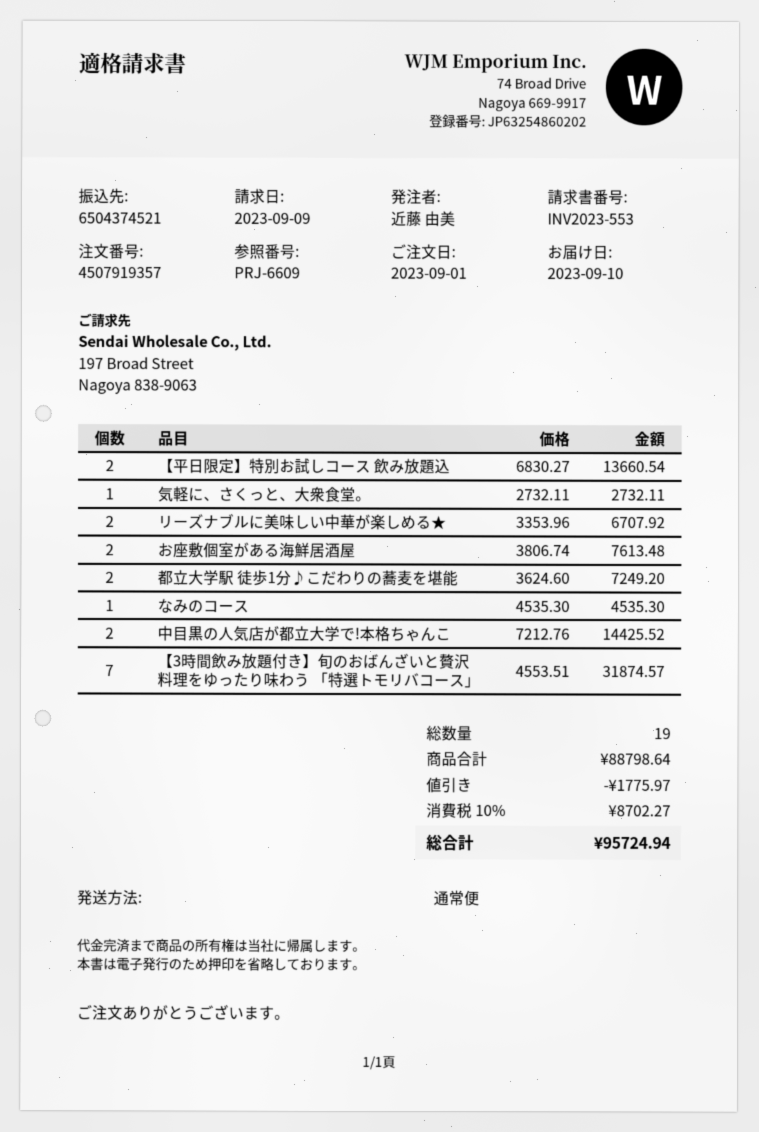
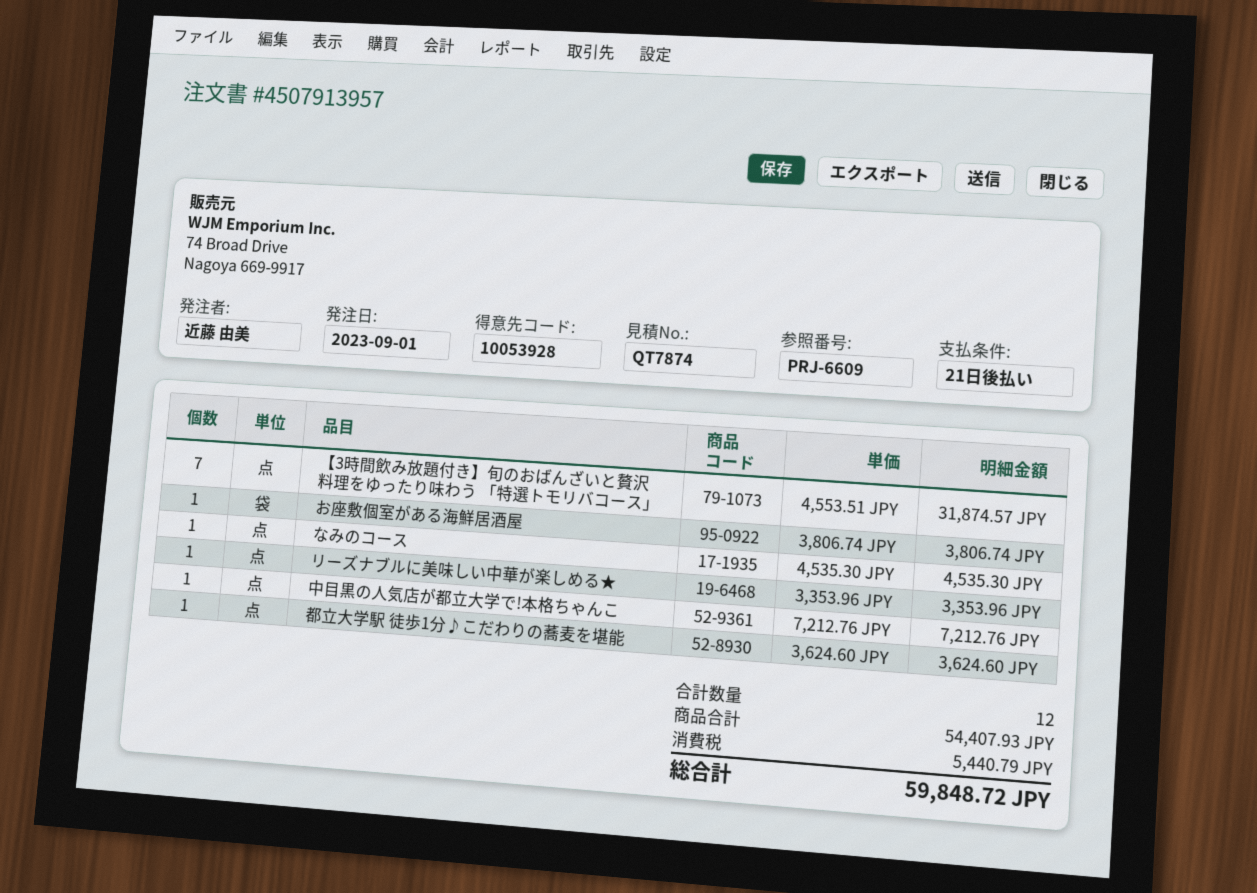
order number: 4507919357 -> 4507913957
【平日限定】特別お試しコース 飲み放題込: 2 x 6830.27 = 13660.54 -> none
気軽に、さくっと、大衆食堂。: 1 x 2732.11 = 2732.11 -> none
リーズナブルに美味しい中華が楽しめる★: 2 x 3353.96 = 6707.92 -> 1 x 3353.96 = 3353.96
お座敷個室がある海鮮居酒屋: 2 x 3806.74 = 7613.48 -> 1 x 3806.74 = 3806.74
都立大学駅 徒歩1分♪こだわりの蕎麦を堪能: 2 x 3624.60 = 7249.20 -> 1 x 3624.60 = 3624.60
中目黒の人気店が都立大学で!本格ちゃんこ: 2 x 7212.76 = 14425.52 -> 1 x 7212.76 = 7212.76
total quantity: 19 -> 12
subtotal: 88798.64 -> 54407.93
discount: 1775.97 -> none
tax: 8702.27 -> 5440.79
total: 95724.94 -> 59848.72

